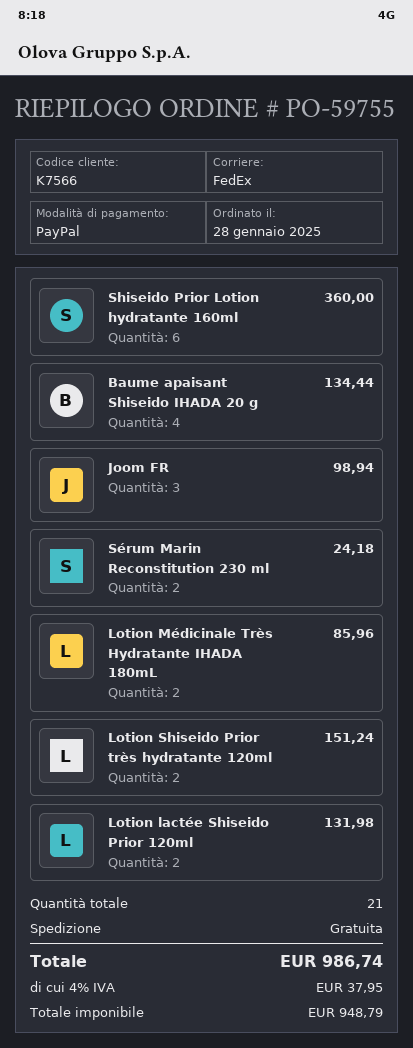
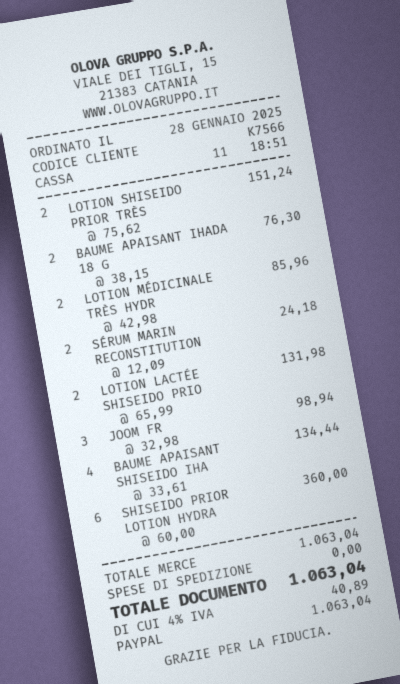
BAUME APAISANT IHADA 18 G: none -> 2 for 76.30
tax: 4% = 37.95 -> 4% = 40.89
total: 986.74 -> 1063.04

